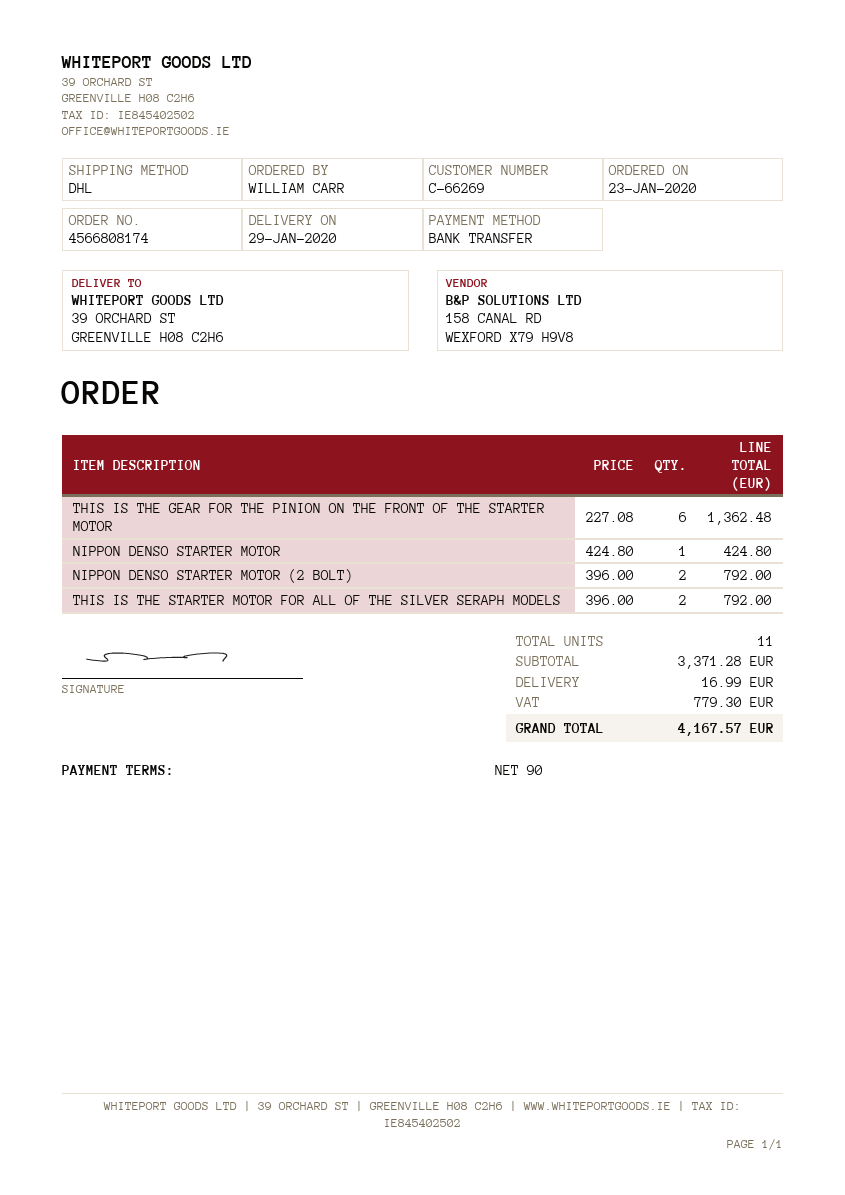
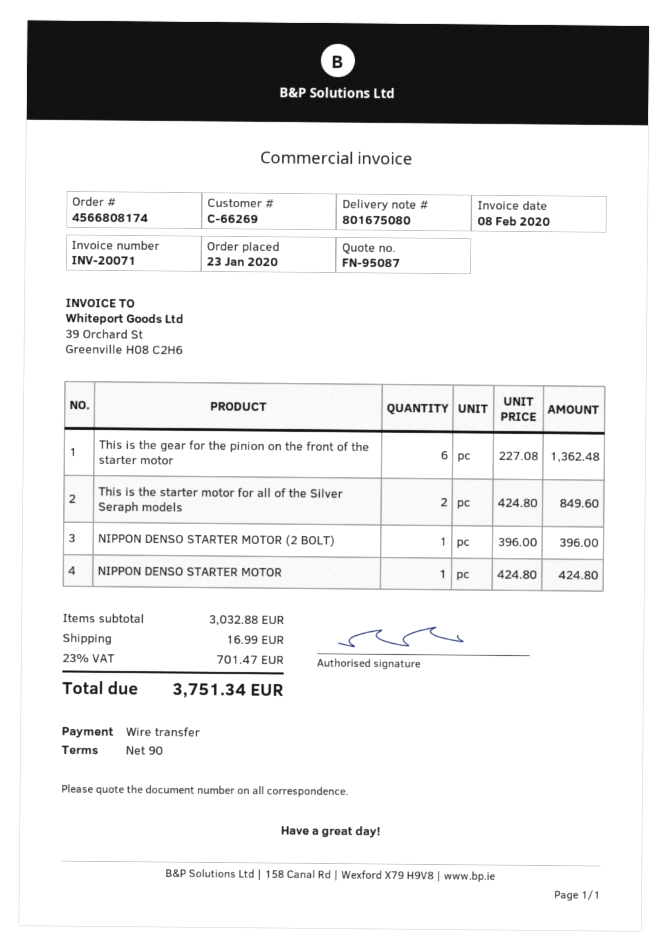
NIPPON DENSO STARTER MOTOR (2 BOLT): 2 x 396.00 = 792.00 -> 1 x 396.00 = 396.00
THIS IS THE STARTER MOTOR FOR ALL OF THE SILVER SERAPH MODELS: 2 x 396.00 = 792.00 -> 2 x 424.80 = 849.60
subtotal: 3371.28 -> 3032.88
tax: 779.30 -> 701.47
total: 4167.57 -> 3751.34

